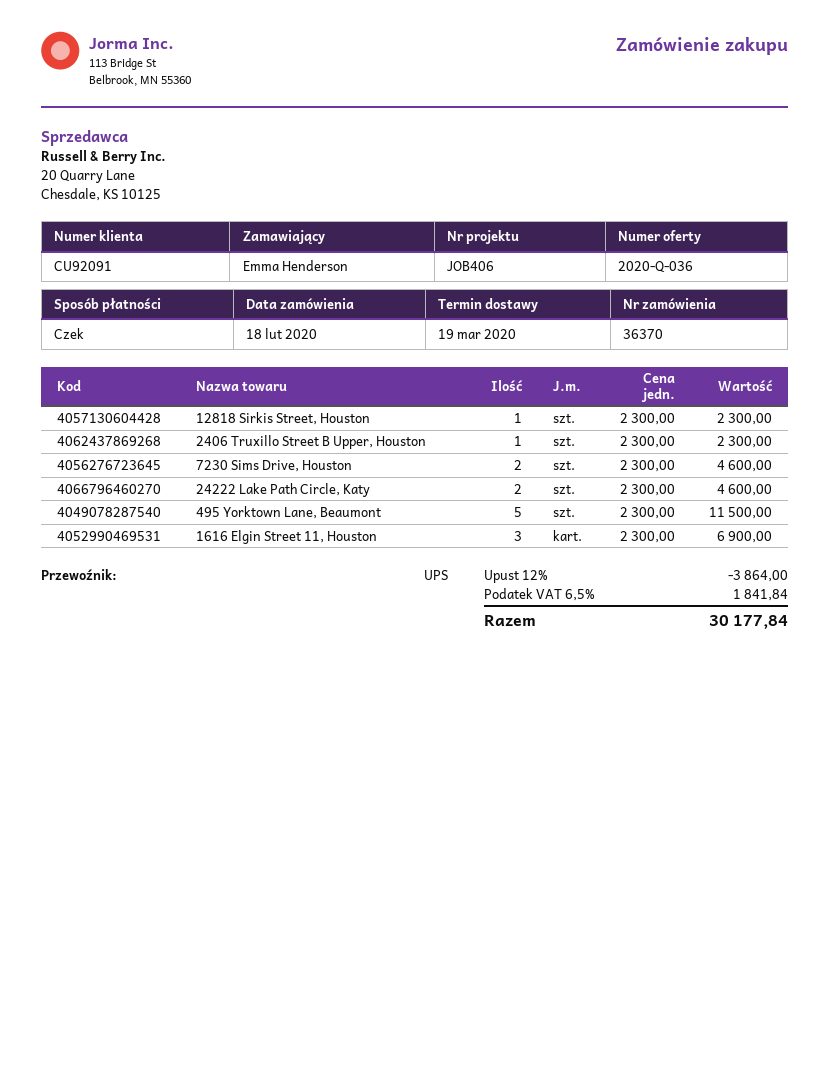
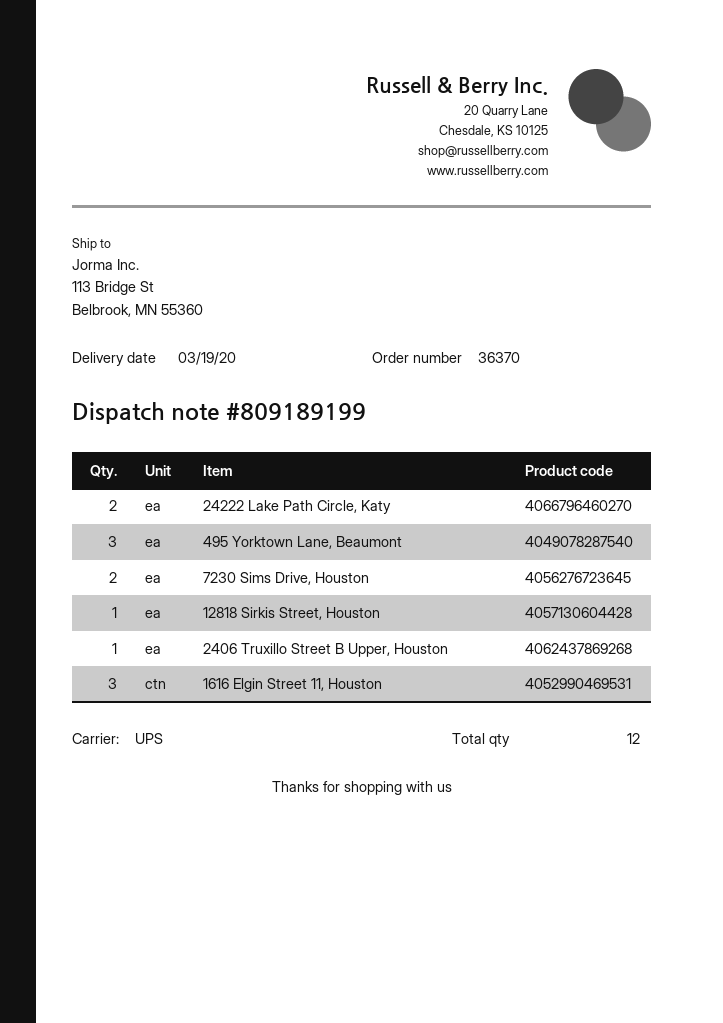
495 Yorktown Lane, Beaumont: 5 -> 3

